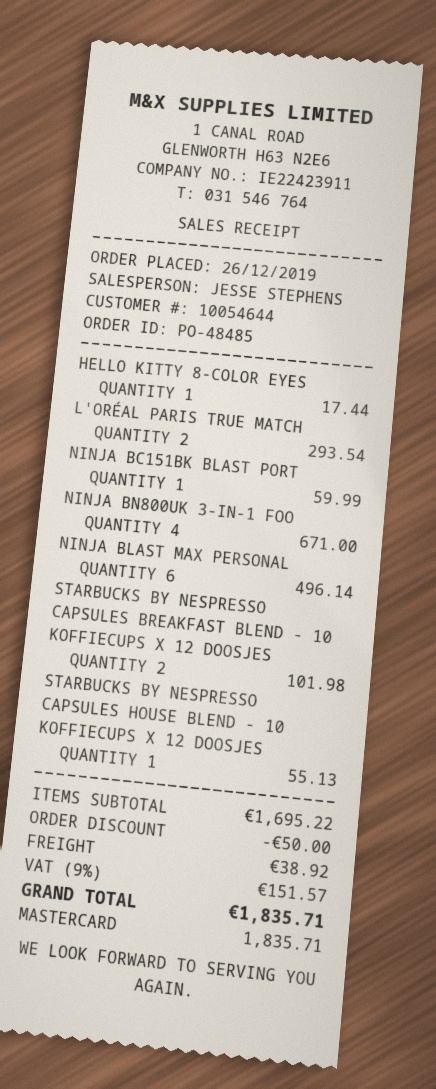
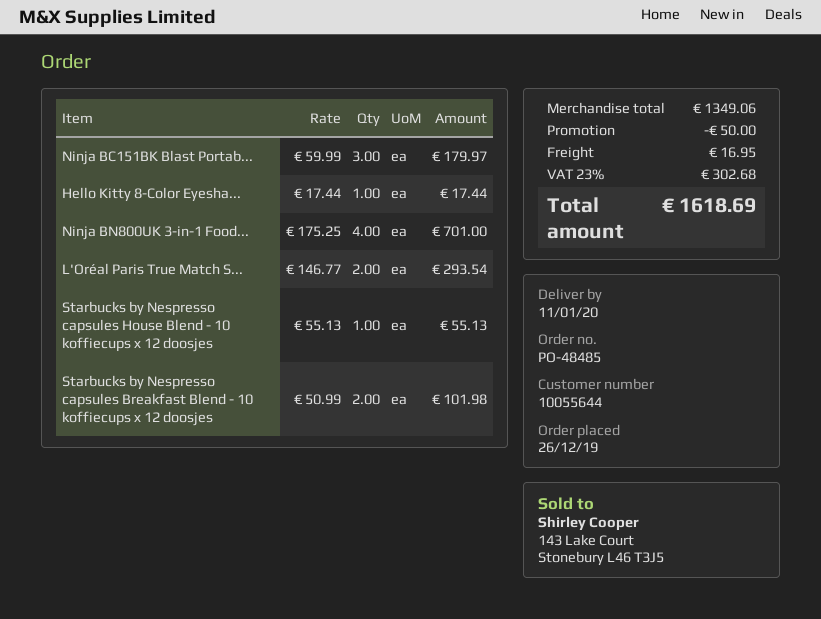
customer number: 10054644 -> 10055644
NINJA BC151BK BLAST PORT: 1 for 59.99 -> 3 for 179.97
NINJA BN800UK 3-IN-1 FOO: 4 for 671.00 -> 4 for 701.00
NINJA BLAST MAX PERSONAL: 6 for 496.14 -> none
subtotal: 1695.22 -> 1349.06
shipping: 38.92 -> 16.95
tax: 9% = 151.57 -> 23% = 302.68
total: 1835.71 -> 1618.69

